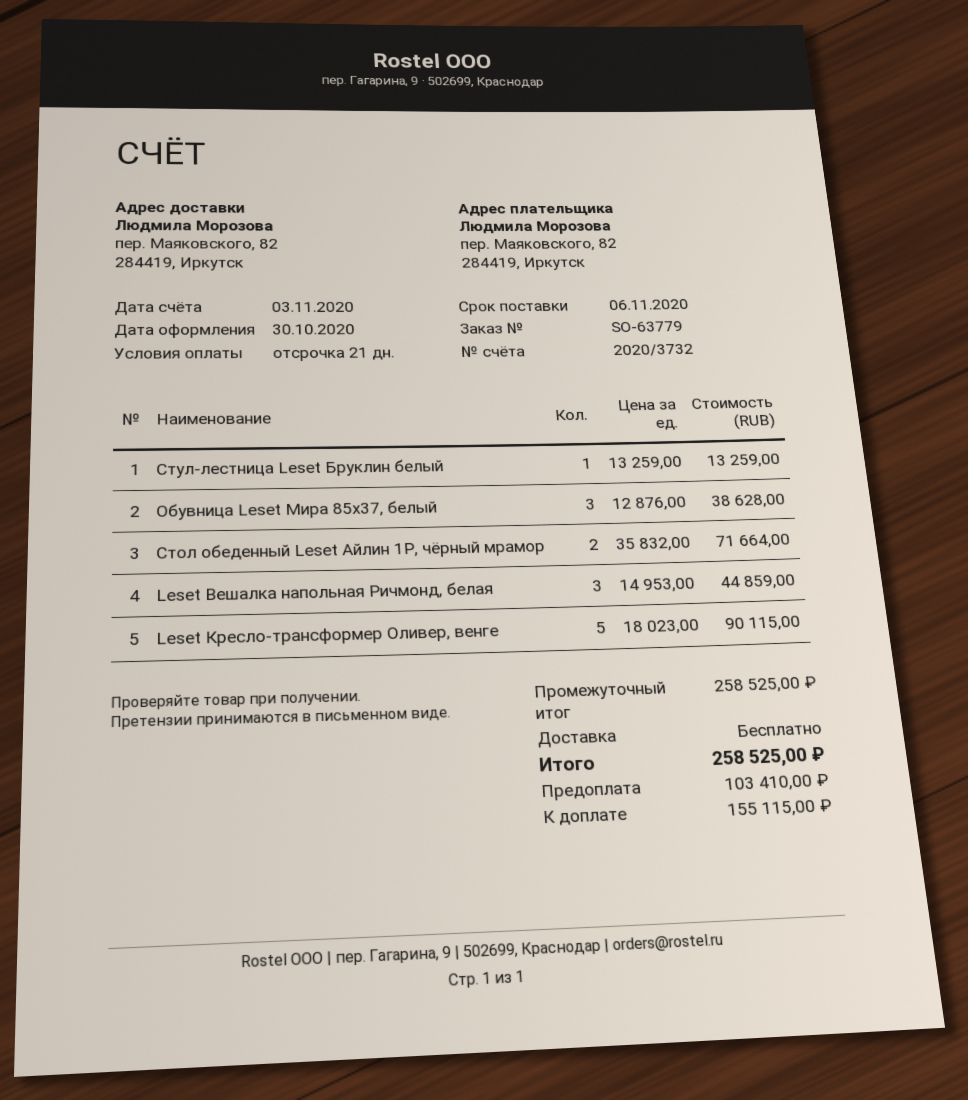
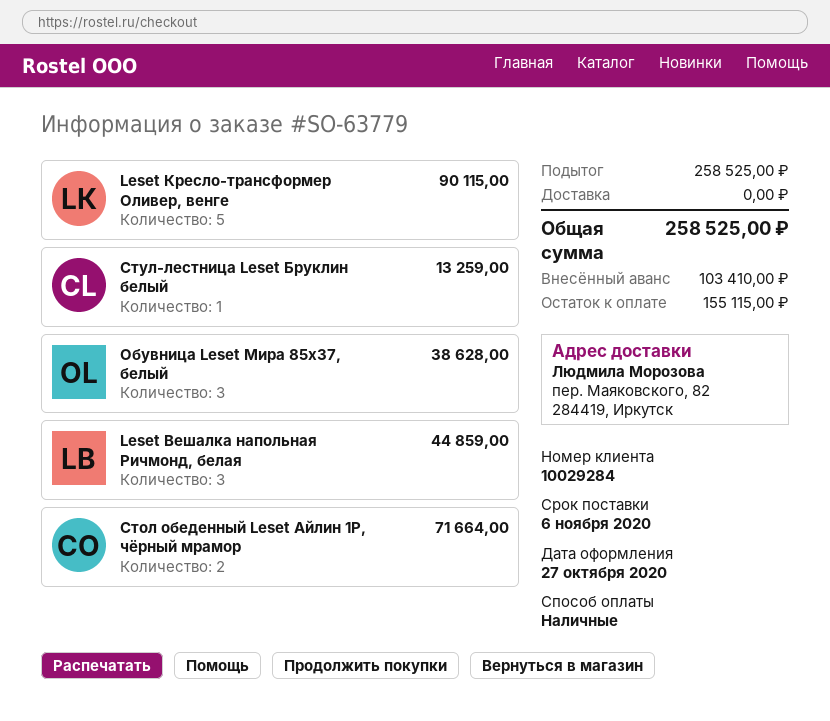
order date: 2020-10-30 -> 2020-10-27

